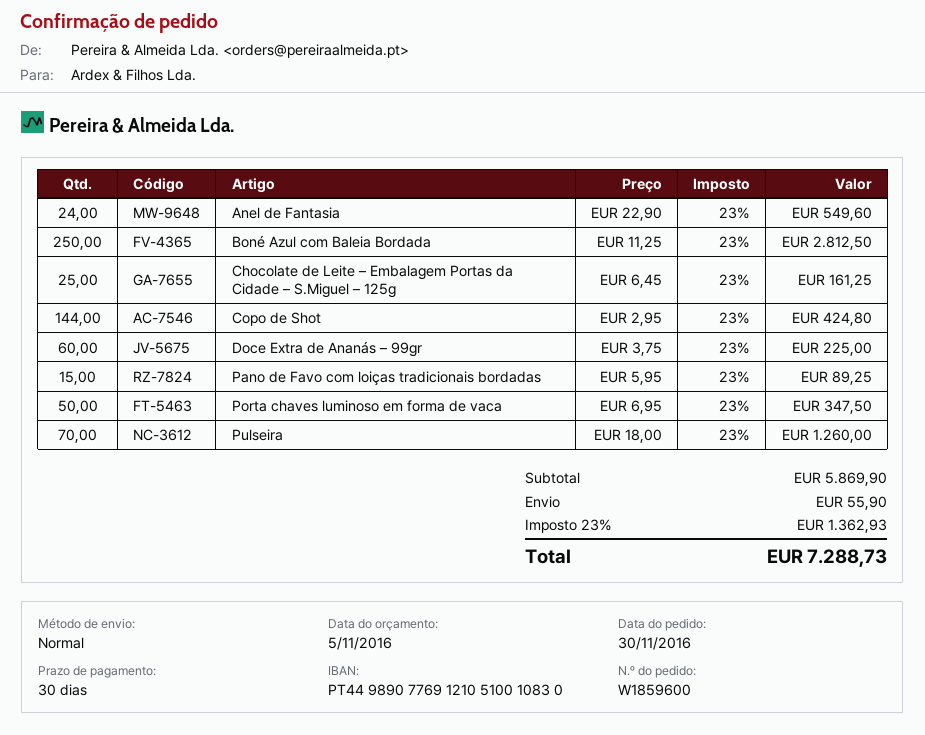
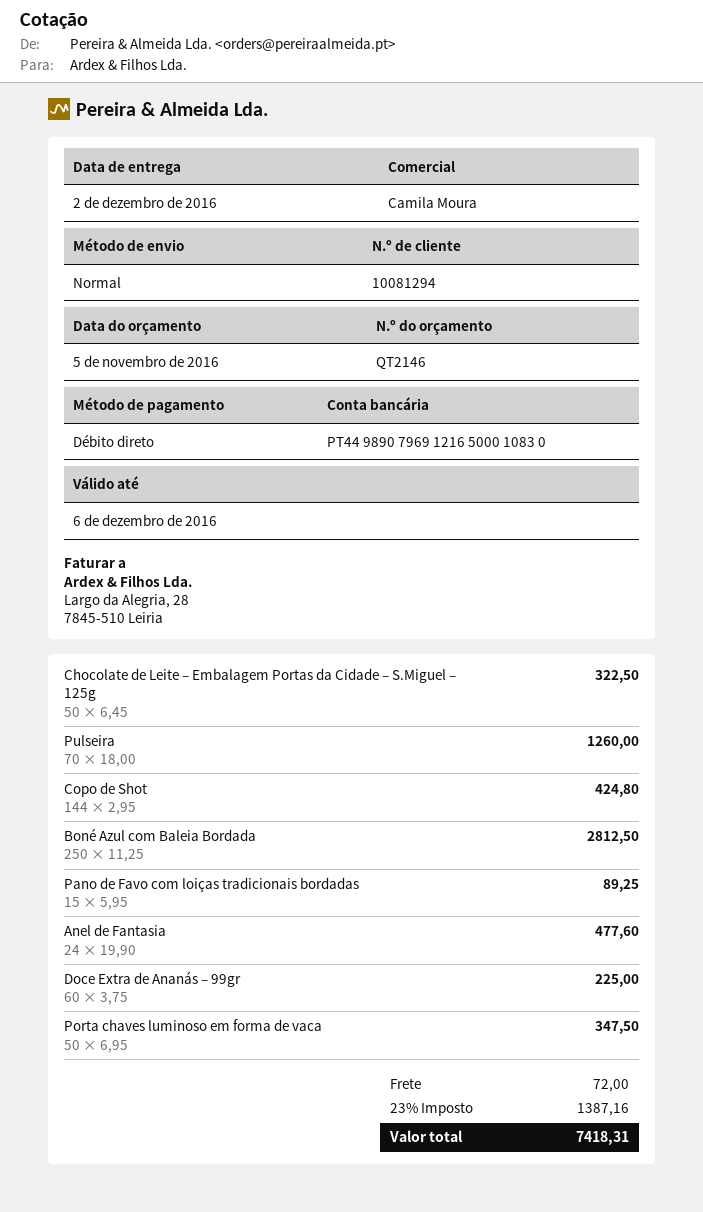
bank account: PT44989077691210510010830 -> PT44989079691216500010830
Anel de Fantasia: 24 x 22.90 = 549.60 -> 24 x 19.90 = 477.60
Chocolate de Leite – Embalagem Portas da Cidade – S.Miguel – 125g: 25 x 6.45 = 161.25 -> 50 x 6.45 = 322.50
shipping: 55.90 -> 72.00
tax: 23% = 1362.93 -> 23% = 1387.16
total: 7288.73 -> 7418.31

